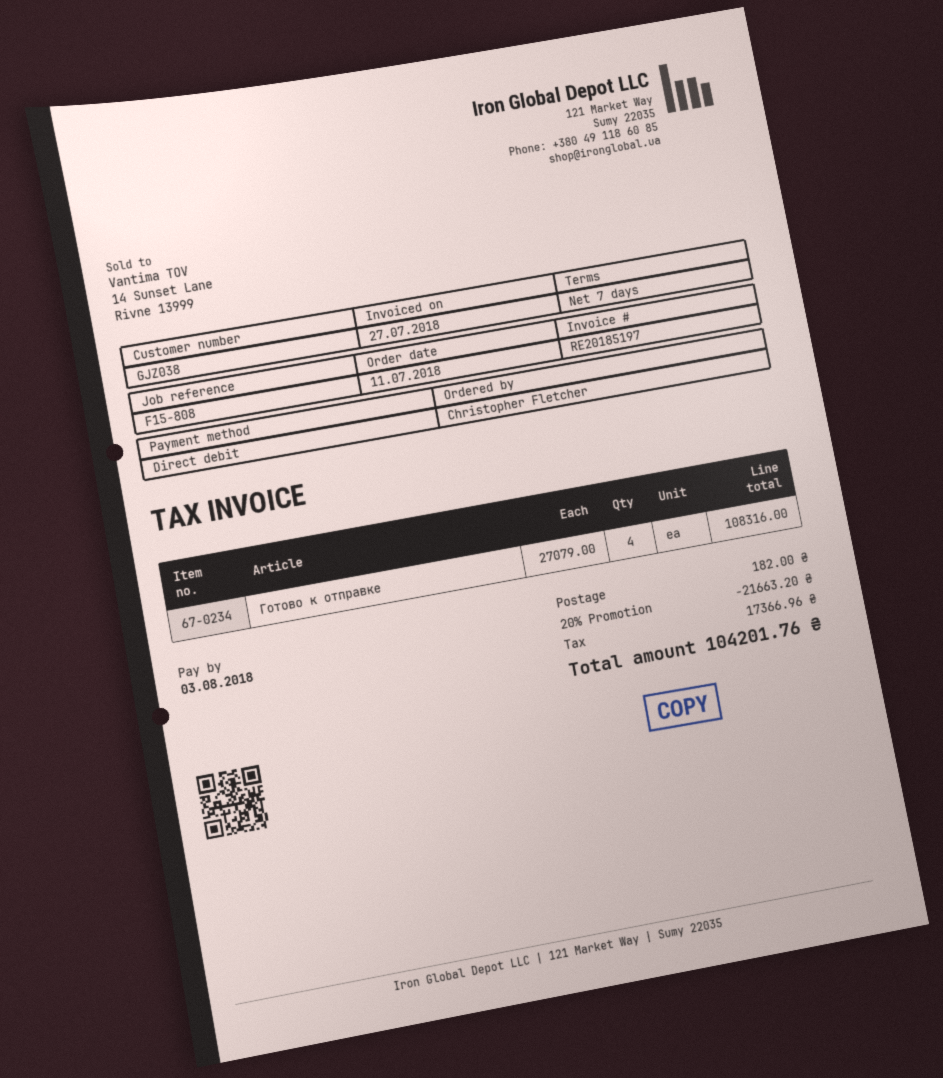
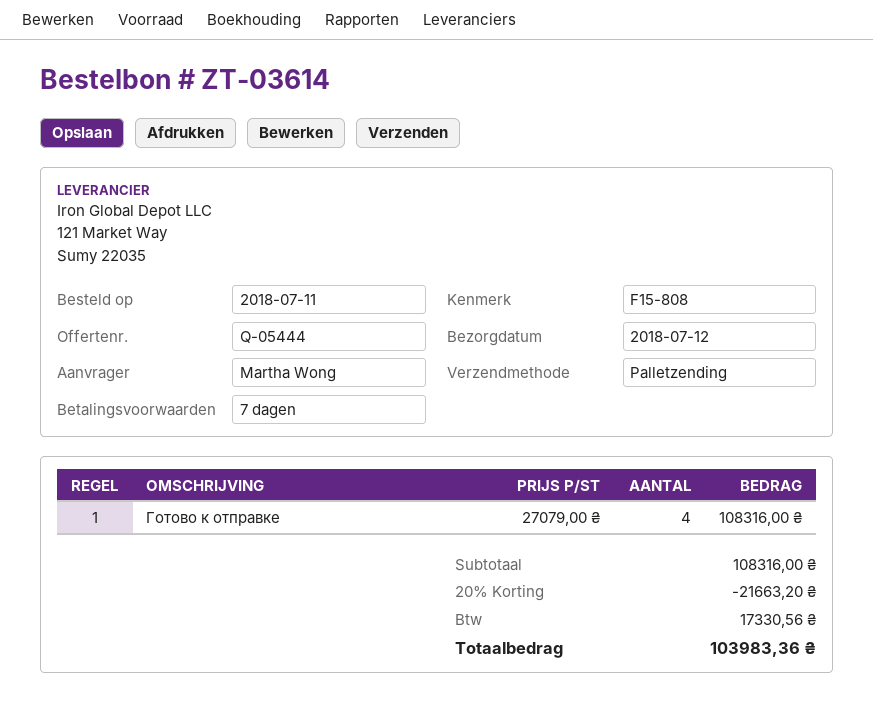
ordered by: Christopher Fletcher -> Martha Wong
shipping: 182.00 -> none
tax: 17366.96 -> 17330.56
total: 104201.76 -> 103983.36

